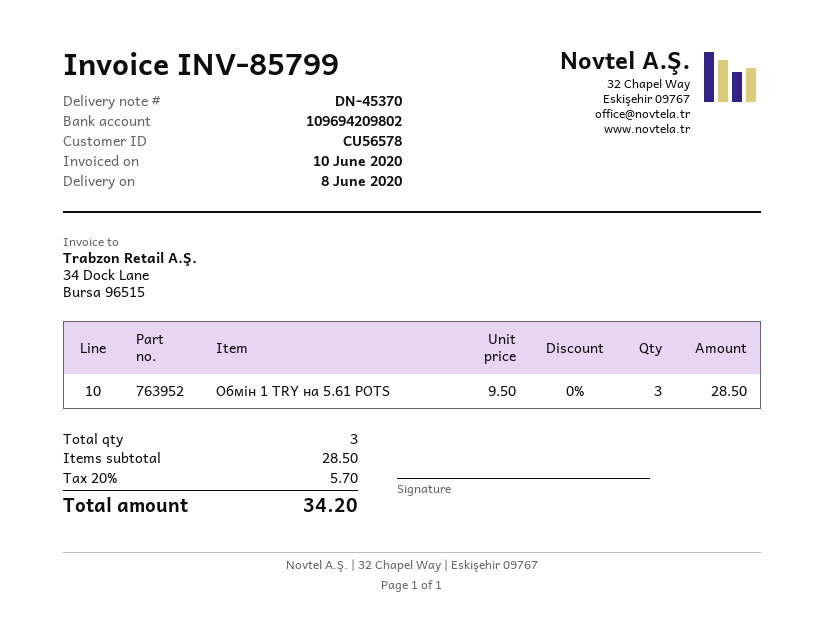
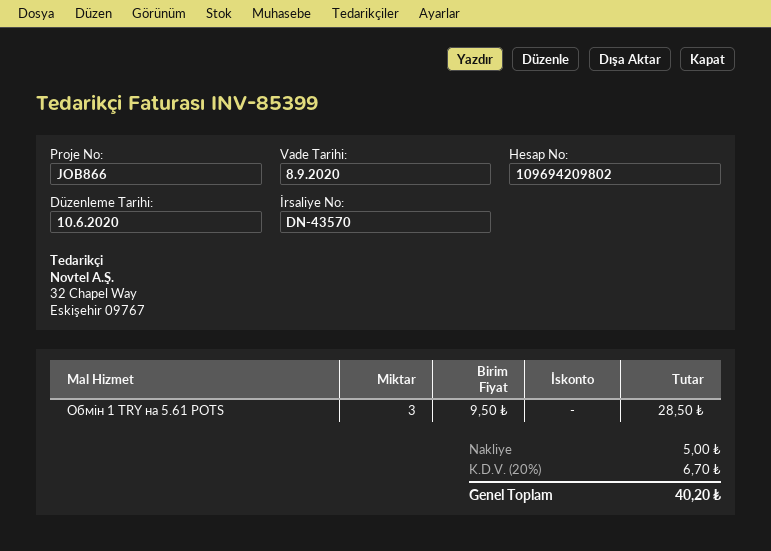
delivery note number: DN-45370 -> DN-43570
invoice number: INV-85799 -> INV-85399
shipping: none -> 5.00
tax: 20% = 5.70 -> 20% = 6.70
total: 34.20 -> 40.20

